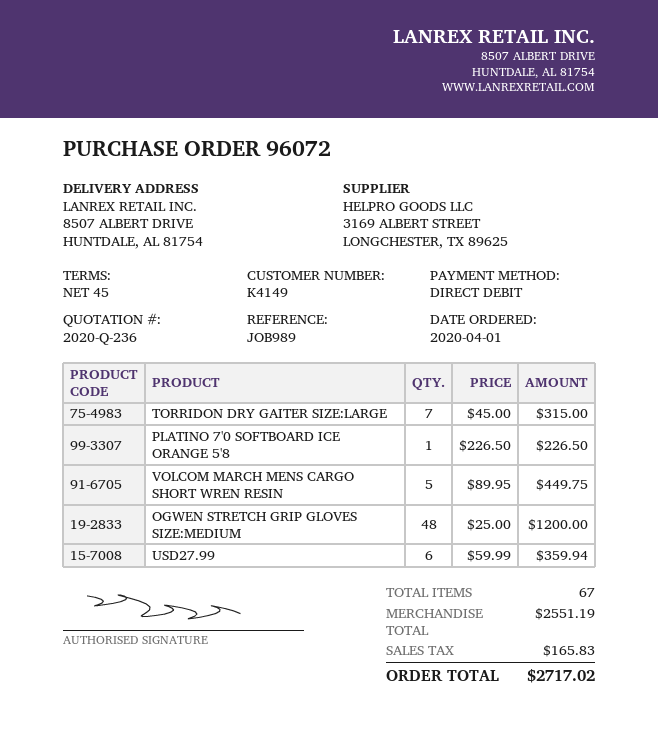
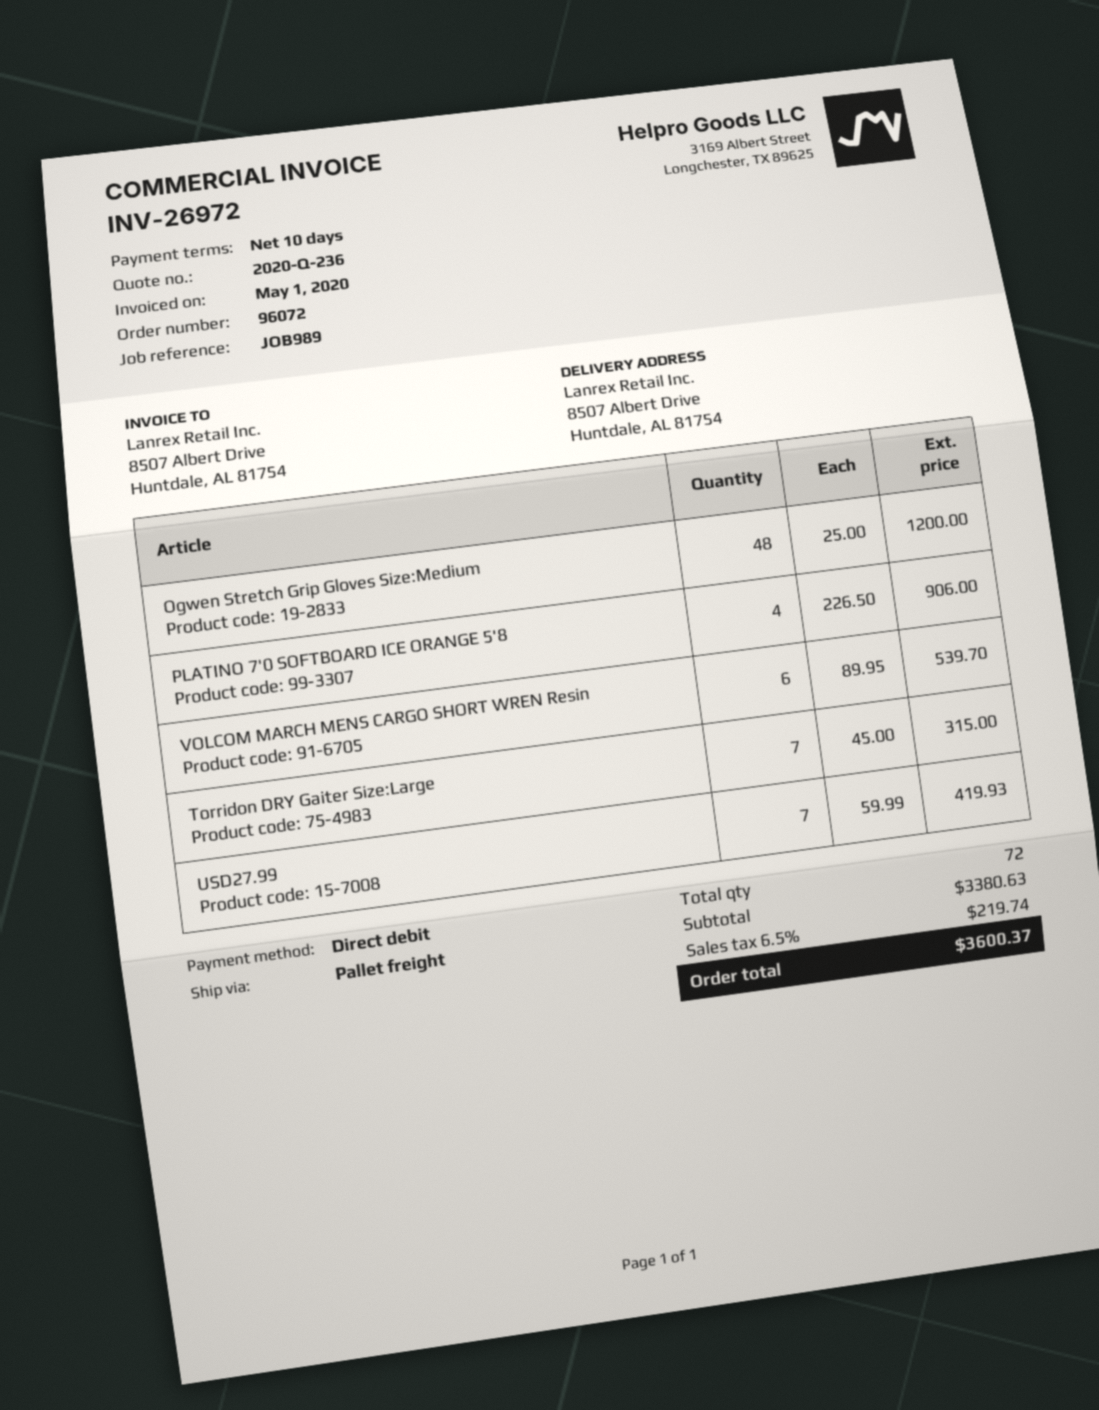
payment terms: 45 days -> 10 days
PLATINO 7'0 SOFTBOARD ICE ORANGE 5'8: 1 x 226.50 = 226.50 -> 4 x 226.50 = 906.00
VOLCOM MARCH MENS CARGO SHORT WREN RESIN: 5 x 89.95 = 449.75 -> 6 x 89.95 = 539.70
USD27.99: 6 x 59.99 = 359.94 -> 7 x 59.99 = 419.93
total quantity: 67 -> 72
subtotal: 2551.19 -> 3380.63
tax: 165.83 -> 219.74
total: 2717.02 -> 3600.37

